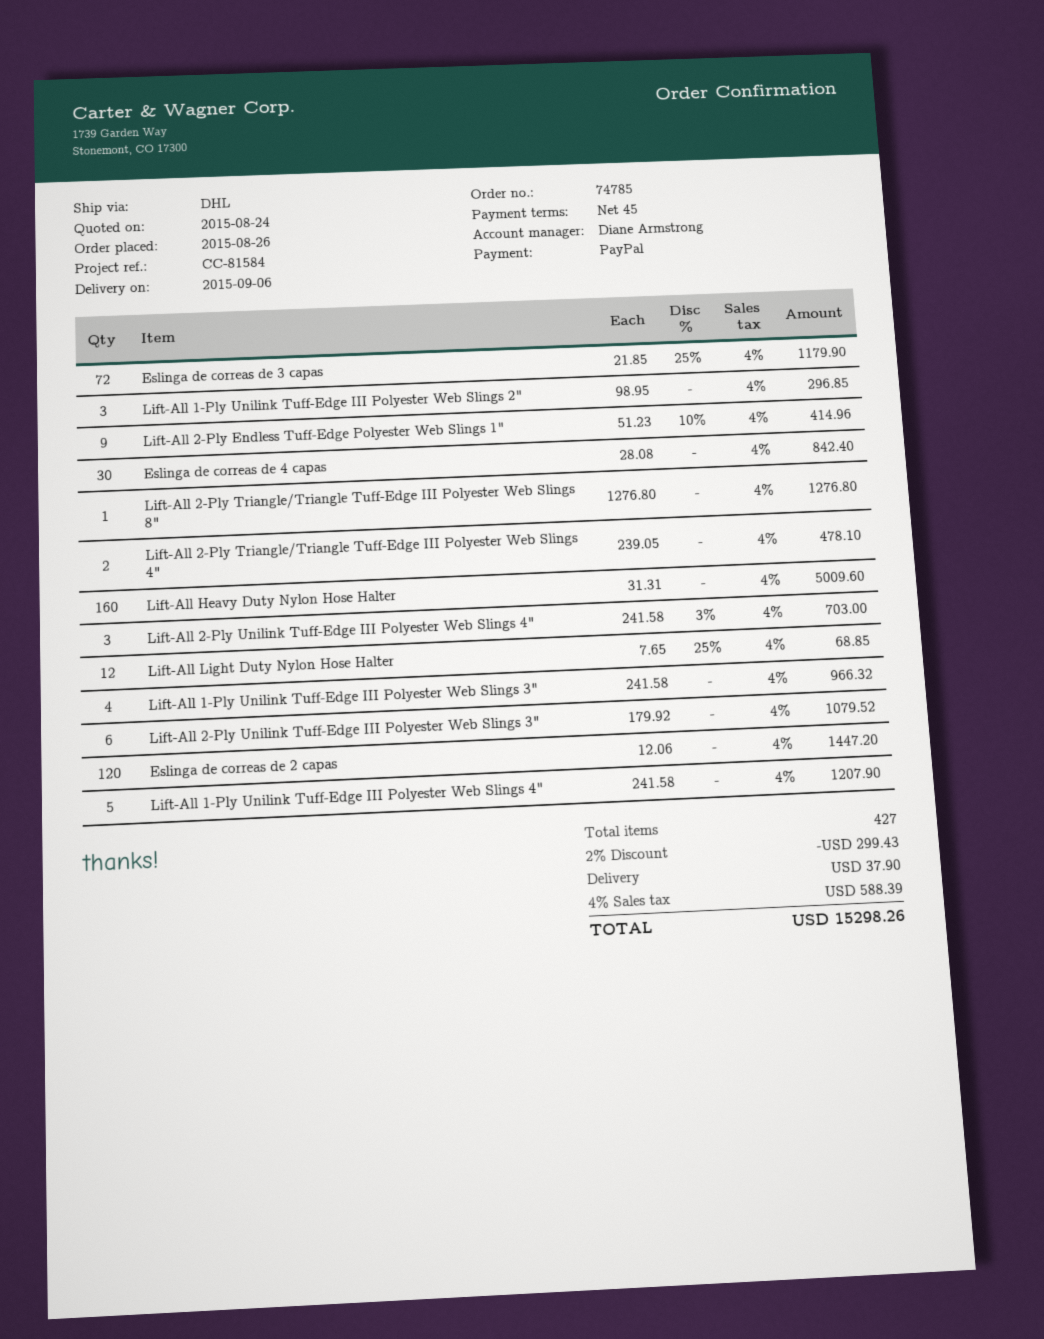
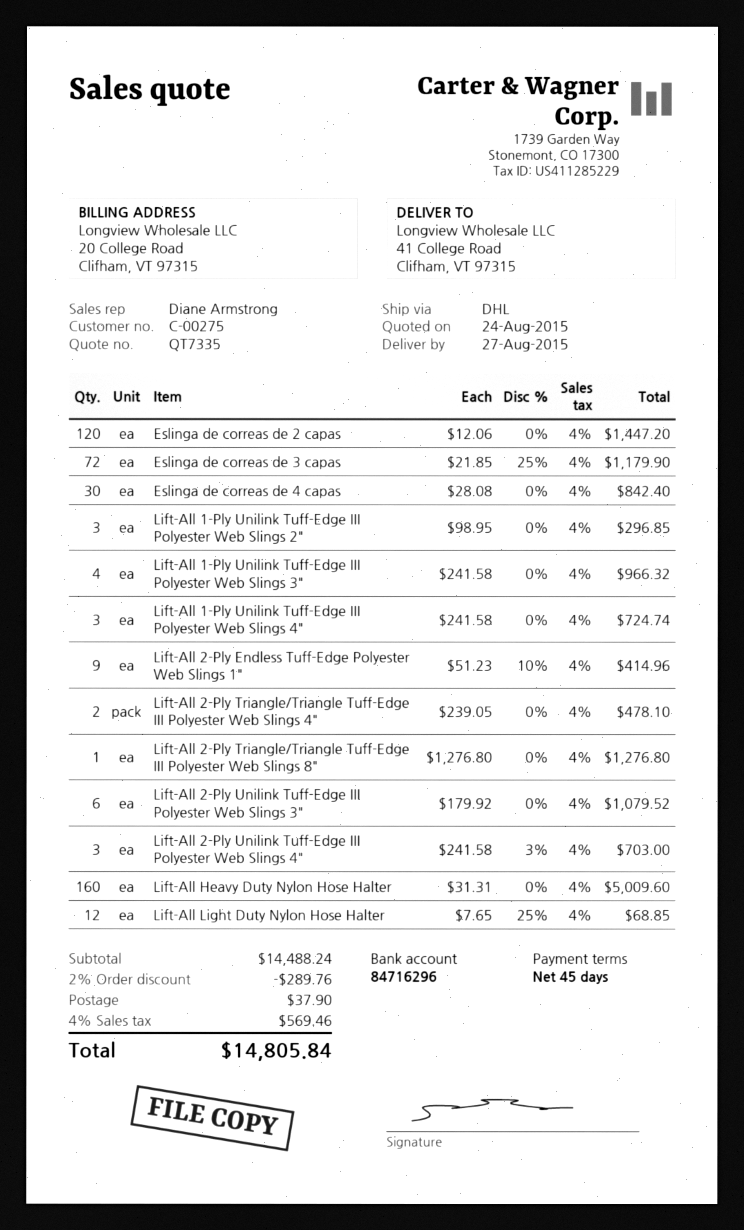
delivery date: 2015-09-06 -> 2015-08-27
Lift-All 1-Ply Unilink Tuff-Edge III Polyester Web Slings 4": 5 x 241.58 = 1207.90 -> 3 x 241.58 = 724.74
discount: 2% = 299.43 -> 2% = 289.76
tax: 4% = 588.39 -> 4% = 569.46
total: 15298.26 -> 14805.84

